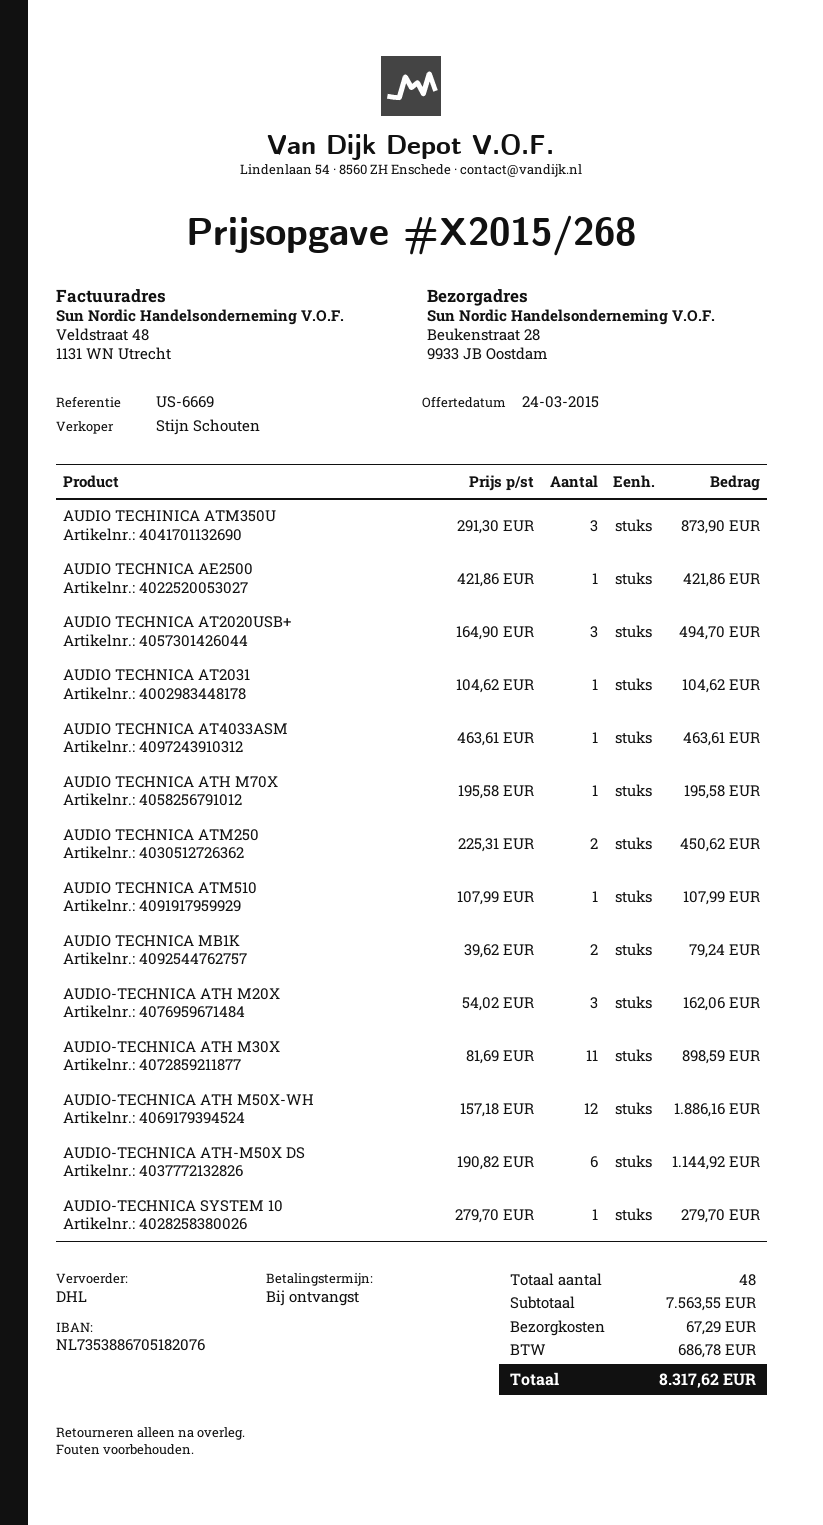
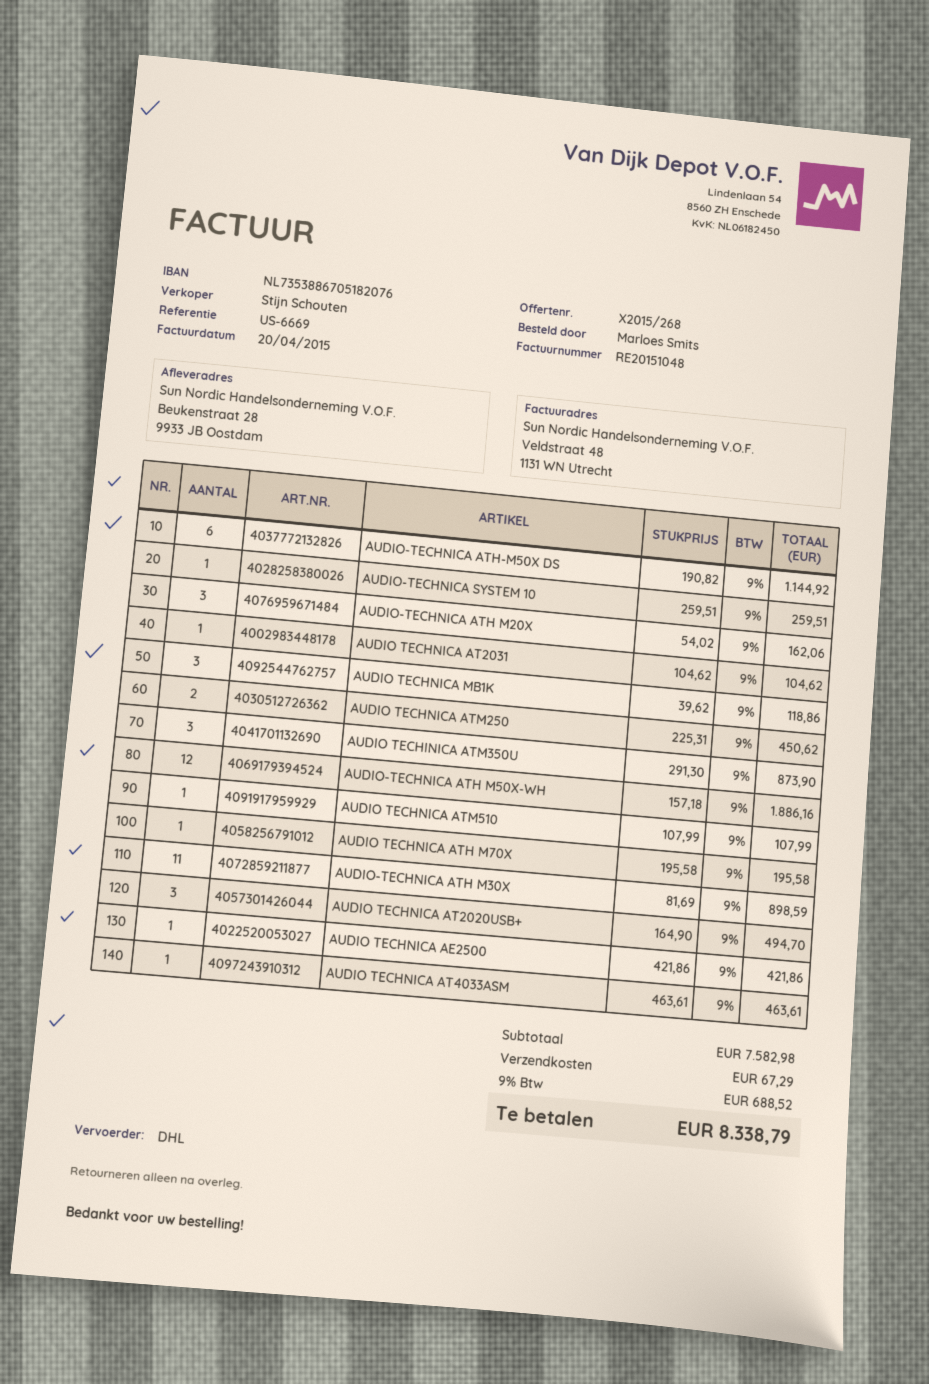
AUDIO TECHNICA MB1K: 2 x 39.62 = 79.24 -> 3 x 39.62 = 118.86
AUDIO-TECHNICA SYSTEM 10: 1 x 279.70 = 279.70 -> 1 x 259.51 = 259.51
subtotal: 7563.55 -> 7582.98
tax: 686.78 -> 688.52
total: 8317.62 -> 8338.79

